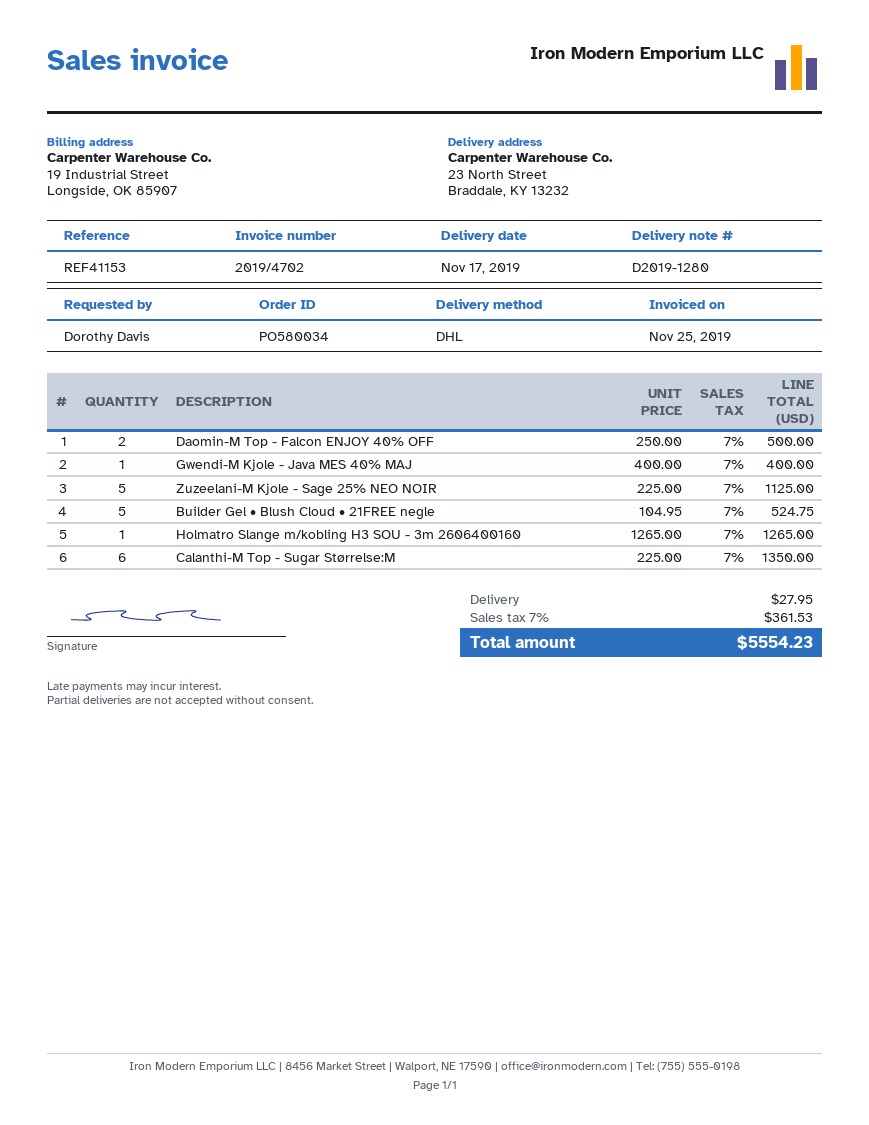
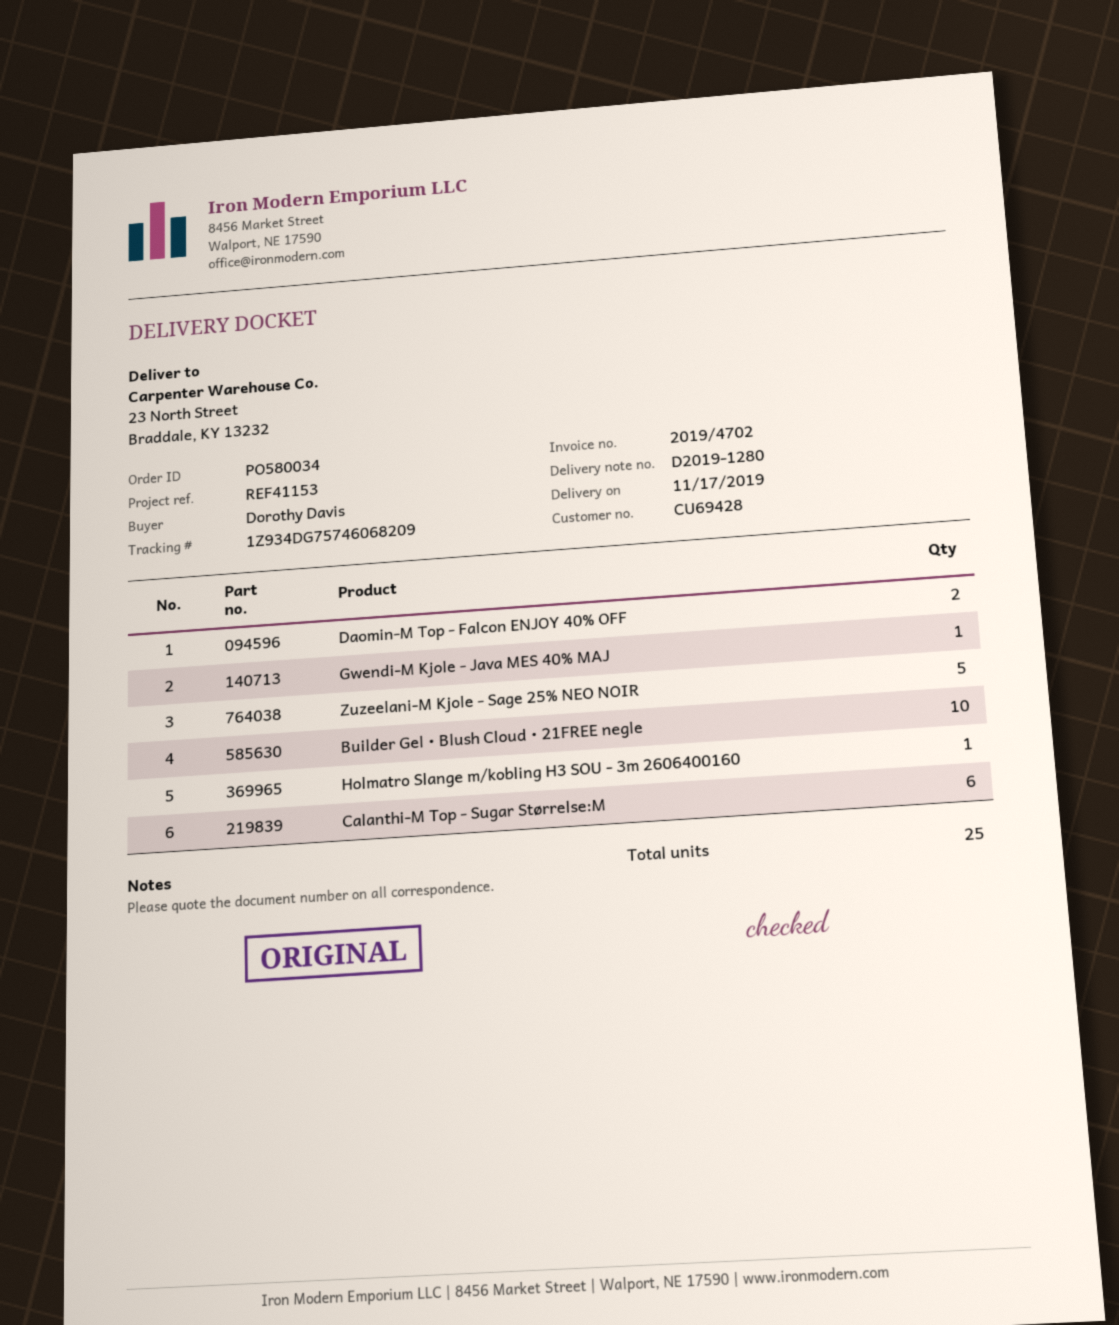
Builder Gel • Blush Cloud • 21FREE negle: 5 -> 10

